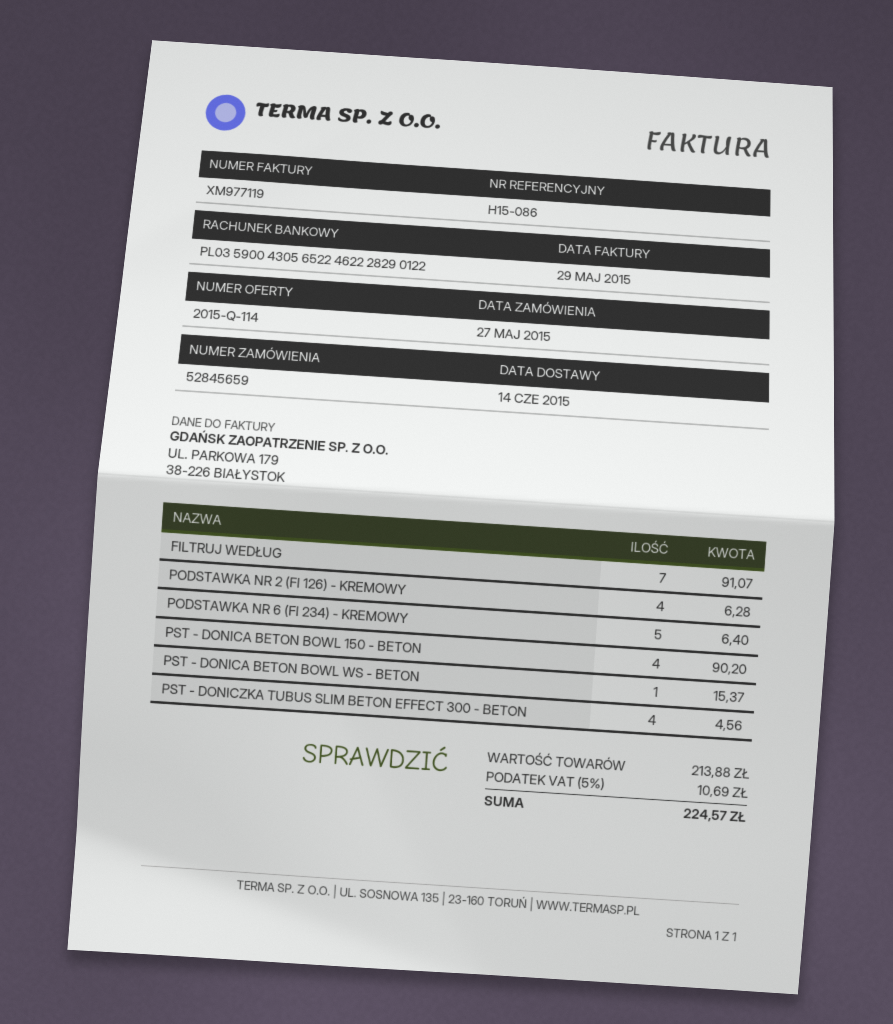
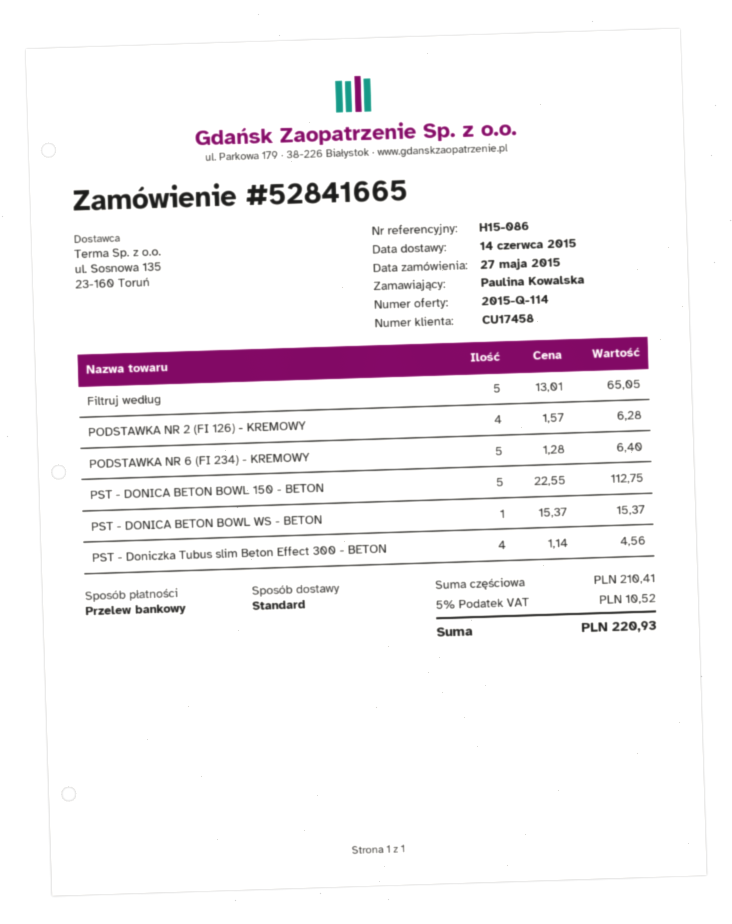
order number: 52845659 -> 52841665
FILTRUJ WEDŁUG: 7 for 91.07 -> 5 for 65.05
PST - DONICA BETON BOWL 150 - BETON: 4 for 90.20 -> 5 for 112.75
subtotal: 213.88 -> 210.41
tax: 5% = 10.69 -> 5% = 10.52
total: 224.57 -> 220.93

